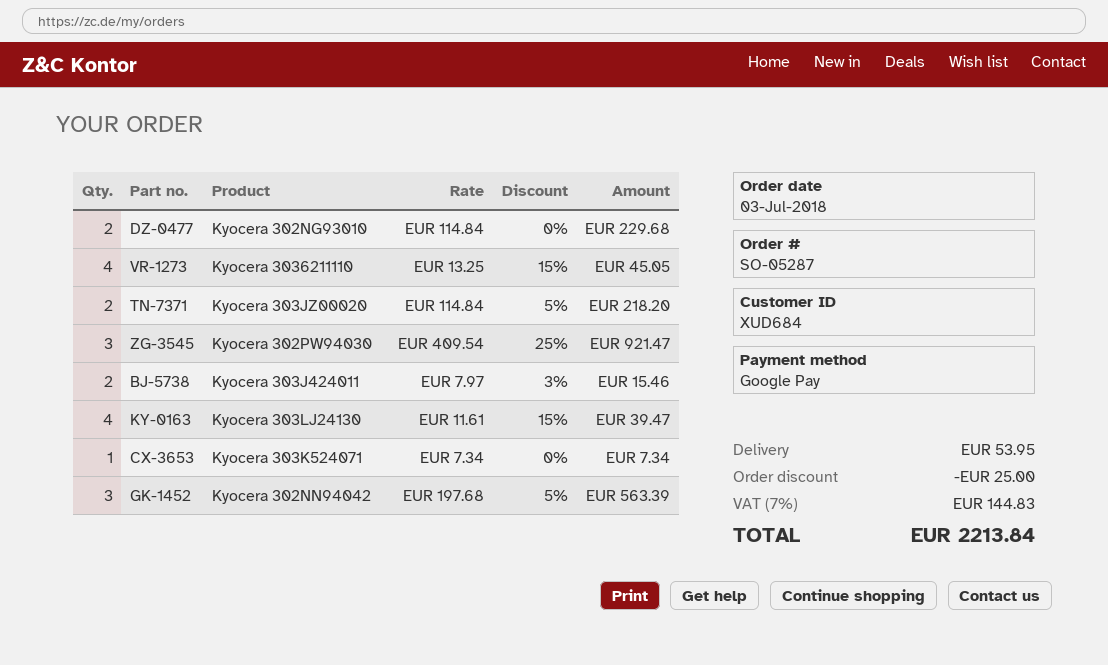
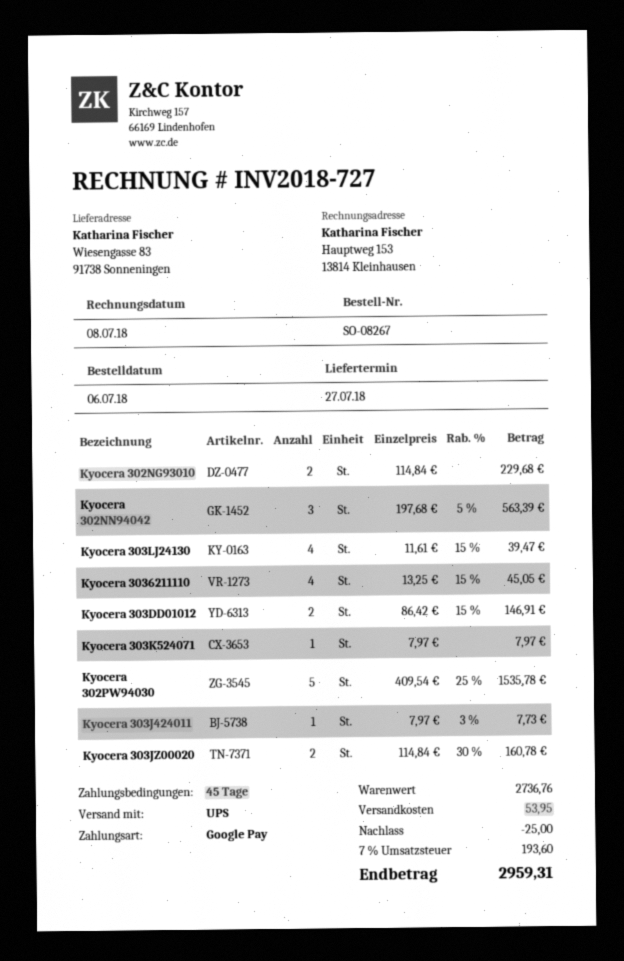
order number: SO-05287 -> SO-08267
order date: 2018-07-03 -> 2018-07-06
Kyocera 303JZ00020: 2 x 114.84 - 5% = 218.20 -> 2 x 114.84 - 30% = 160.78
Kyocera 302PW94030: 3 x 409.54 - 25% = 921.47 -> 5 x 409.54 - 25% = 1535.78
Kyocera 303J424011: 2 x 7.97 - 3% = 15.46 -> 1 x 7.97 - 3% = 7.73
Kyocera 303K524071: 1 x 7.34 = 7.34 -> 1 x 7.97 = 7.97
Kyocera 303DD01012: none -> 2 x 86.42 - 15% = 146.91
tax: 7% = 144.83 -> 7% = 193.60
total: 2213.84 -> 2959.31

